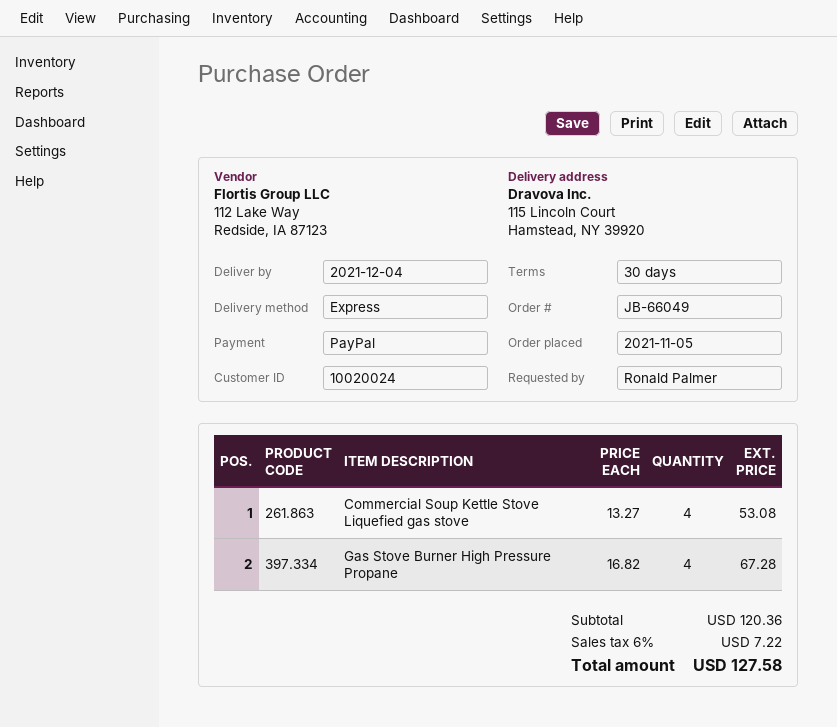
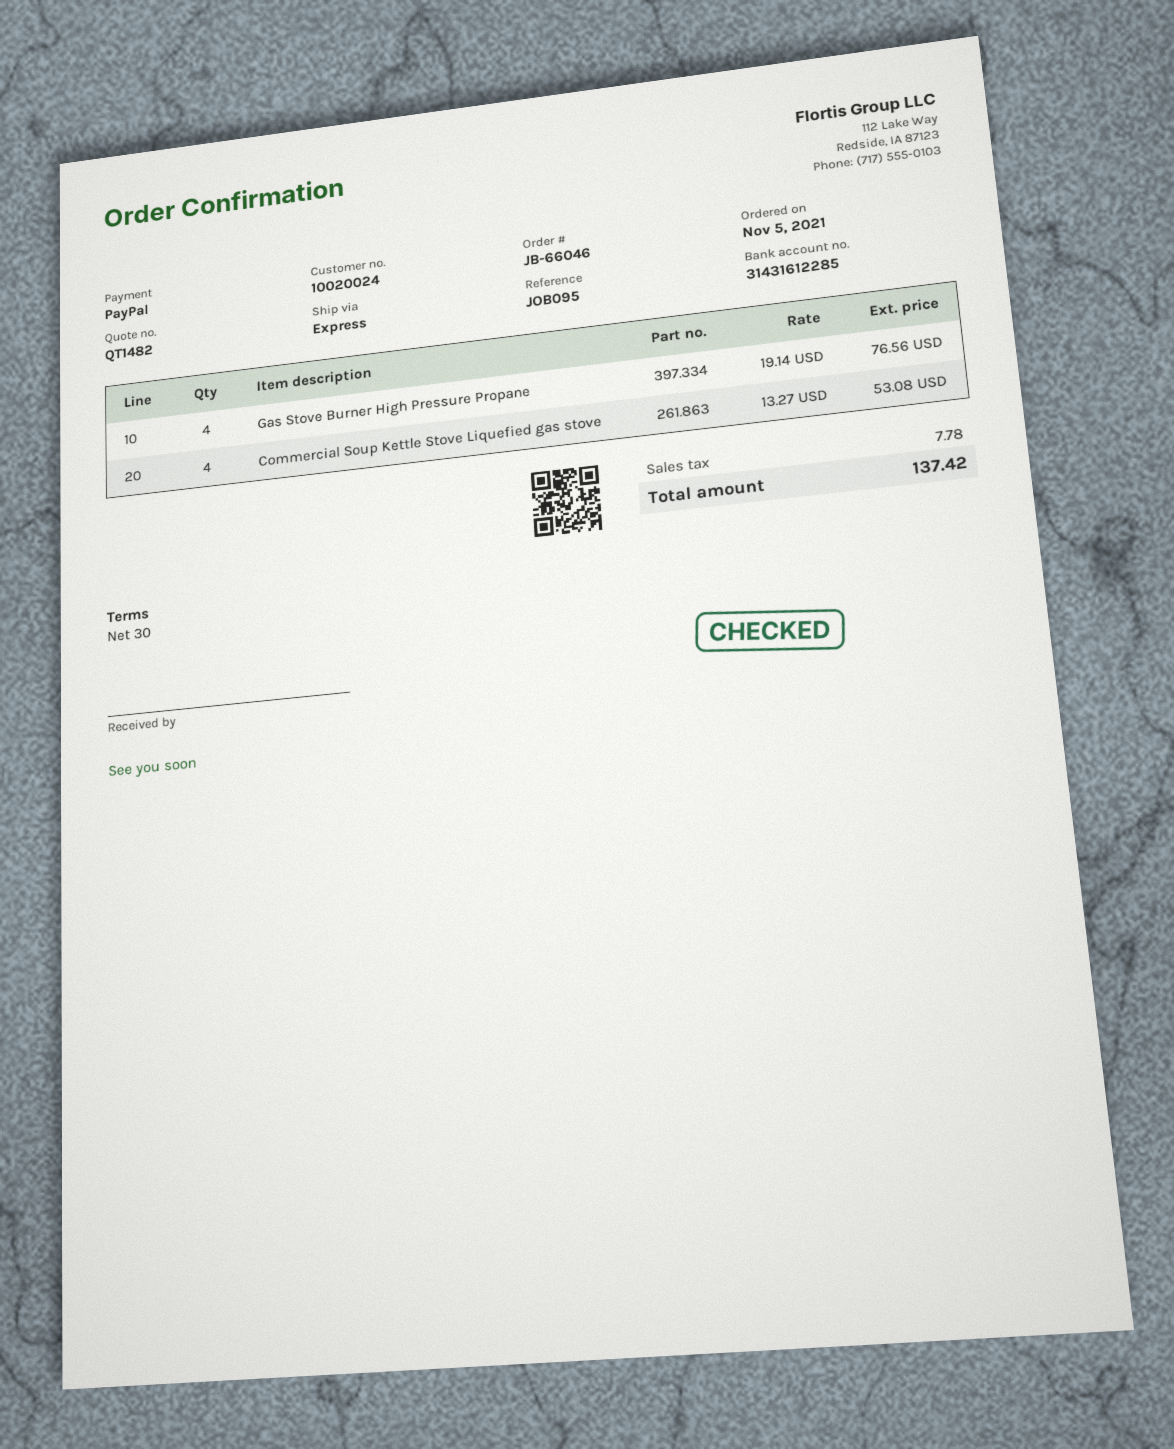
order number: JB-66049 -> JB-66046
Gas Stove Burner High Pressure Propane: 4 x 16.82 = 67.28 -> 4 x 19.14 = 76.56
tax: 7.22 -> 7.78
total: 127.58 -> 137.42

